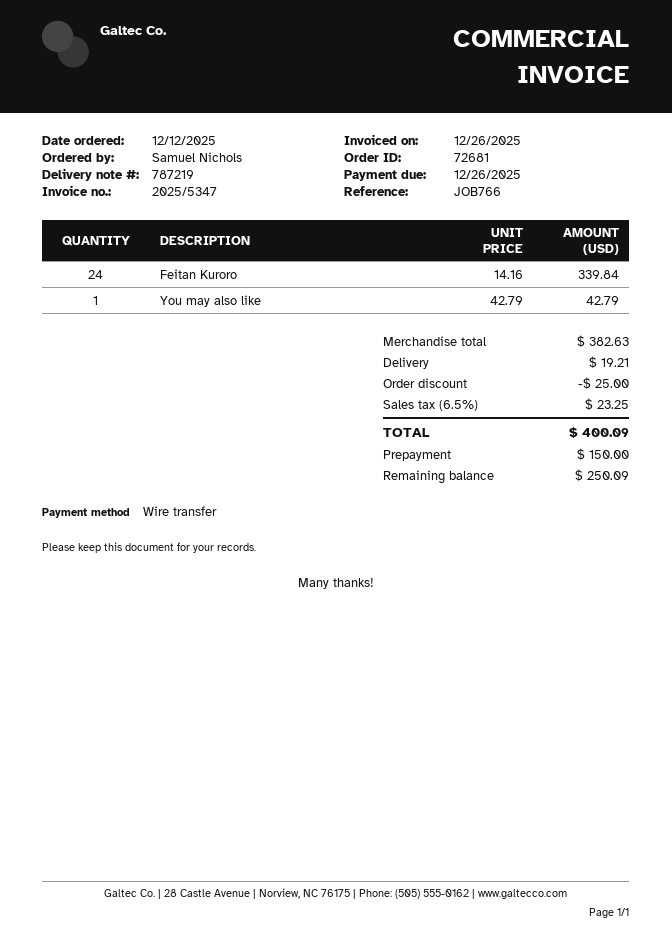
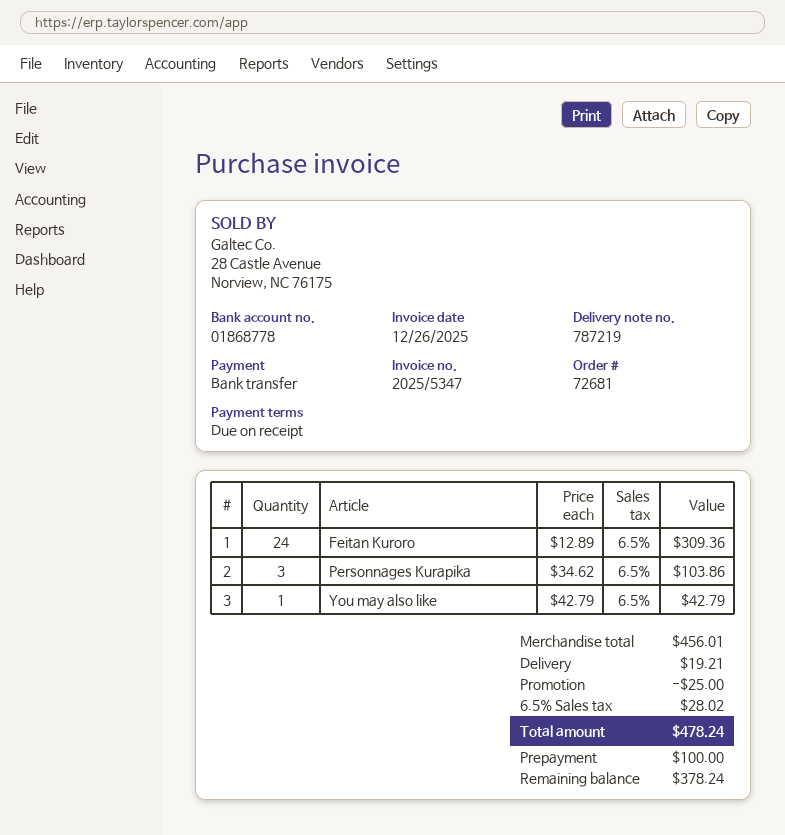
Feitan Kuroro: 24 x 14.16 = 339.84 -> 24 x 12.89 = 309.36
Personnages Kurapika: none -> 3 x 34.62 = 103.86
subtotal: 382.63 -> 456.01
tax: 6.5% = 23.25 -> 6.5% = 28.02
total: 400.09 -> 478.24
deposit: 150.00 -> 100.00
balance: 250.09 -> 378.24

